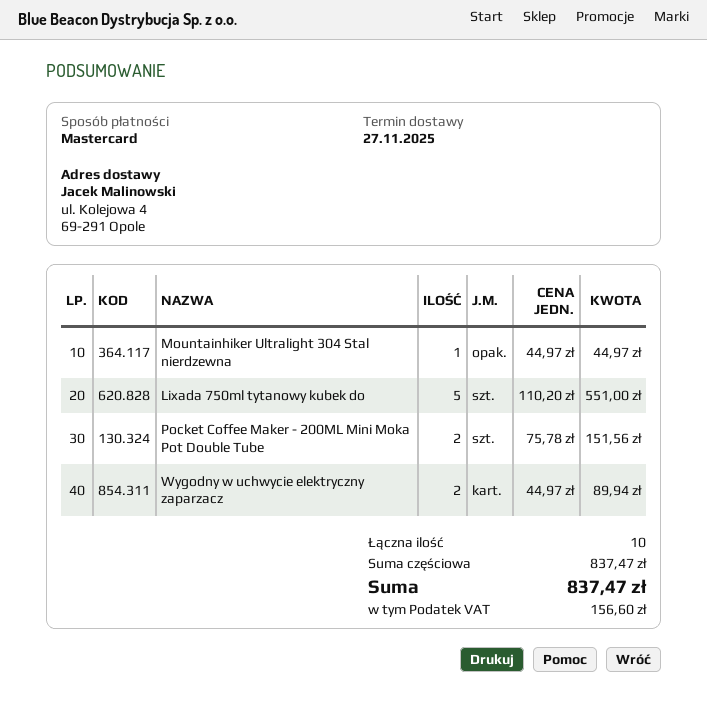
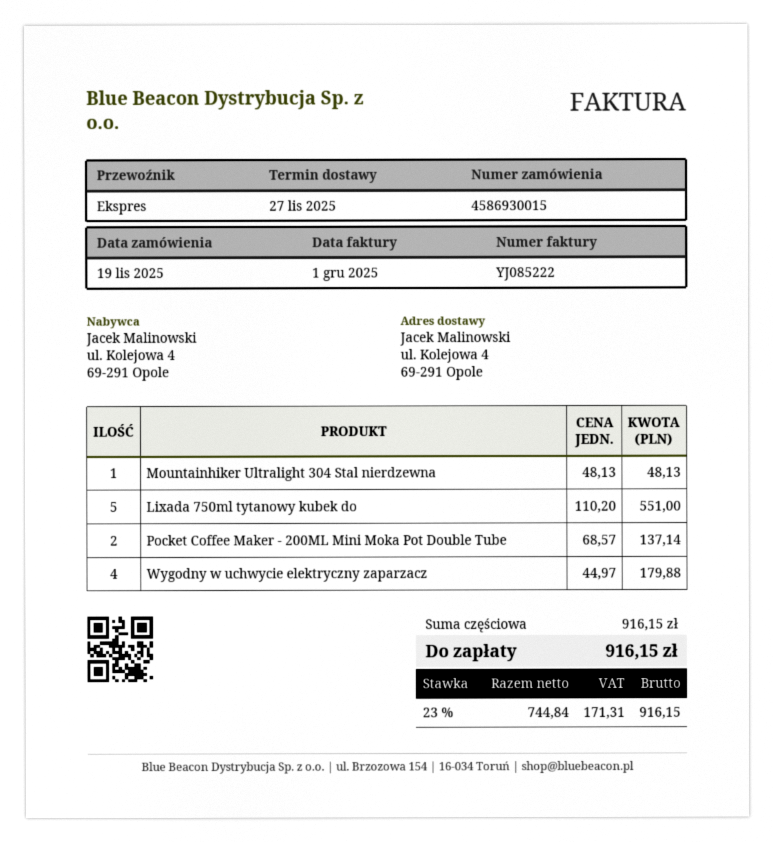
Mountainhiker Ultralight 304 Stal nierdzewna: 1 x 44.97 = 44.97 -> 1 x 48.13 = 48.13
Pocket Coffee Maker - 200ML Mini Moka Pot Double Tube: 2 x 75.78 = 151.56 -> 2 x 68.57 = 137.14
Wygodny w uchwycie elektryczny zaparzacz: 2 x 44.97 = 89.94 -> 4 x 44.97 = 179.88
subtotal: 837.47 -> 916.15
tax: 156.60 -> 171.31
total: 837.47 -> 916.15

